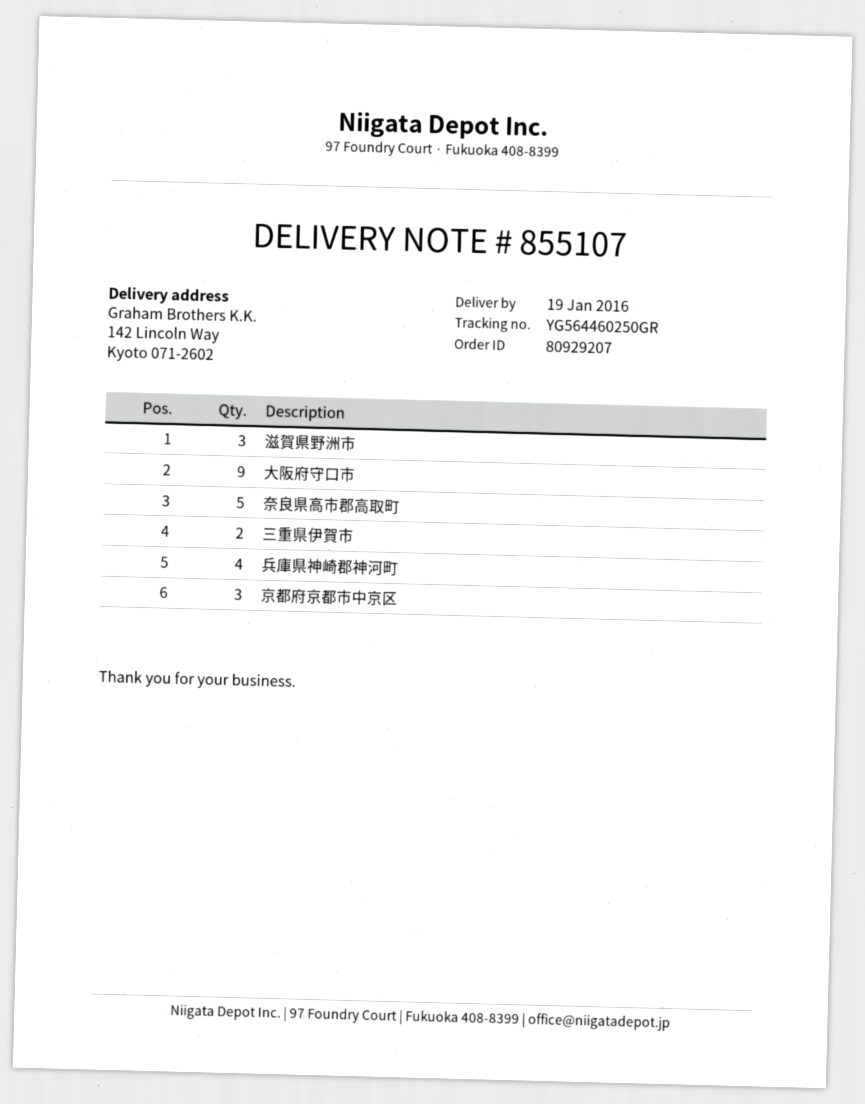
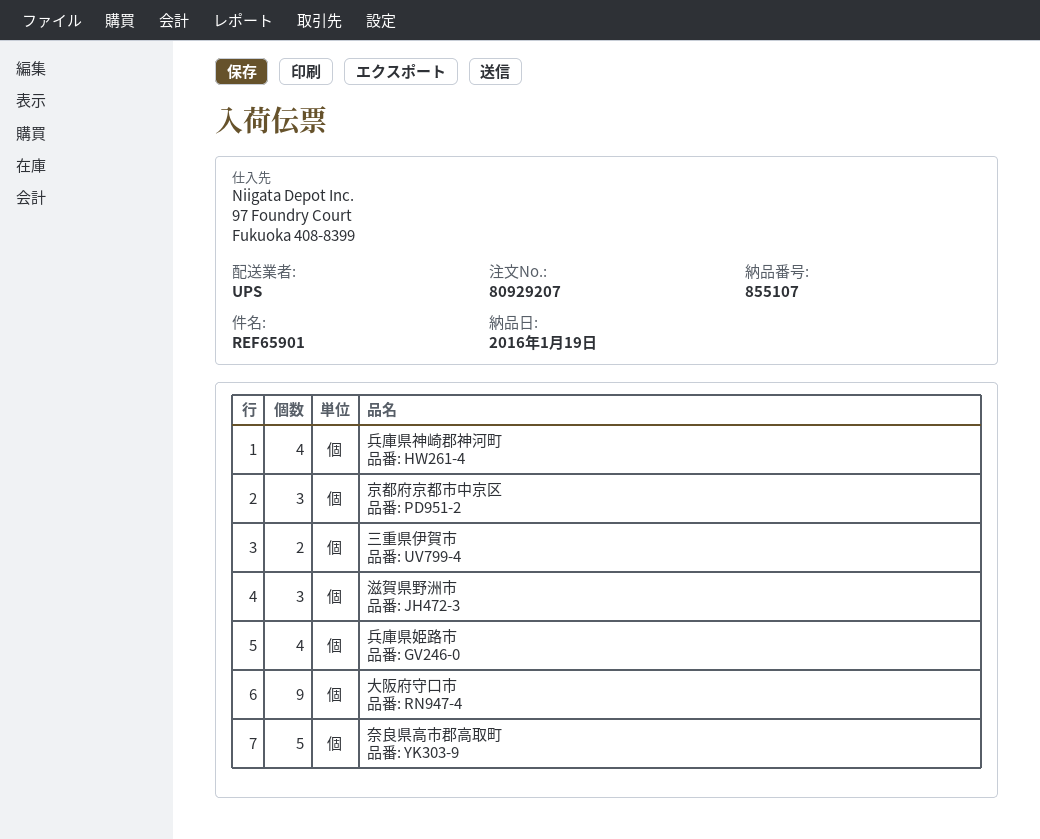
兵庫県姫路市: none -> 4

